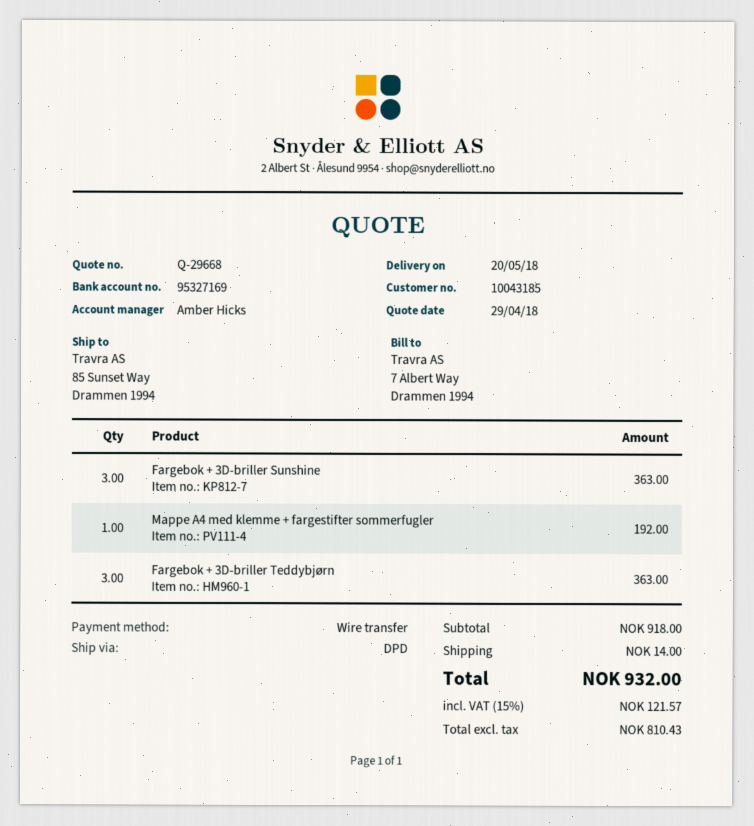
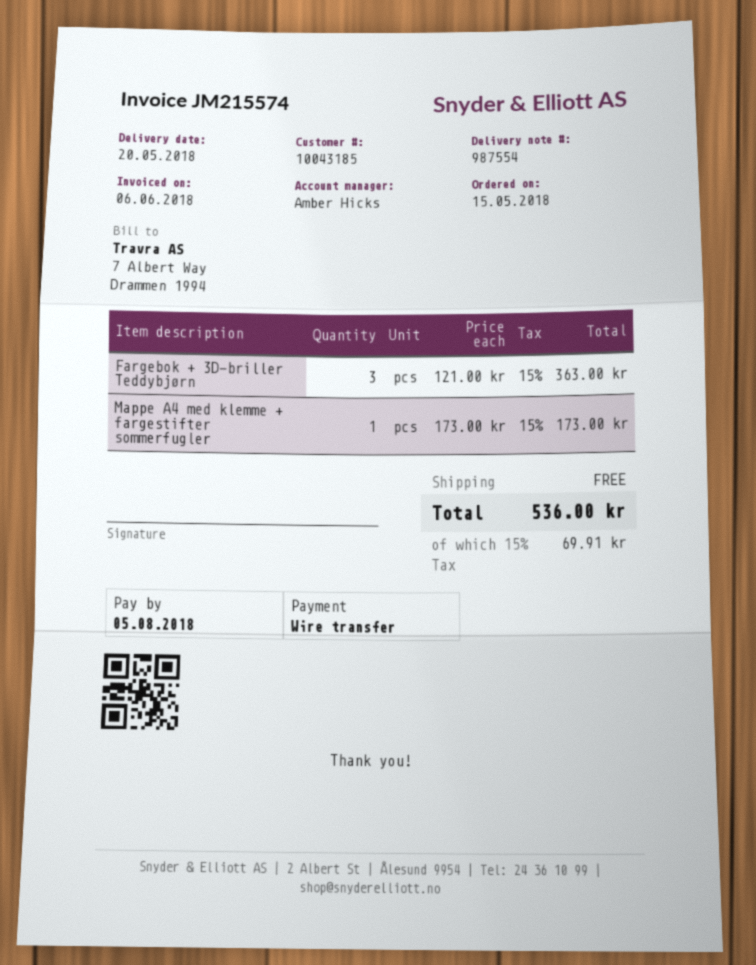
Fargebok + 3D-briller Sunshine: 3 for 363.00 -> none
Mappe A4 med klemme + fargestifter sommerfugler: 1 for 192.00 -> 1 for 173.00
shipping: 14.00 -> 0.00
tax: 15% = 121.57 -> 15% = 69.91
total: 932.00 -> 536.00

